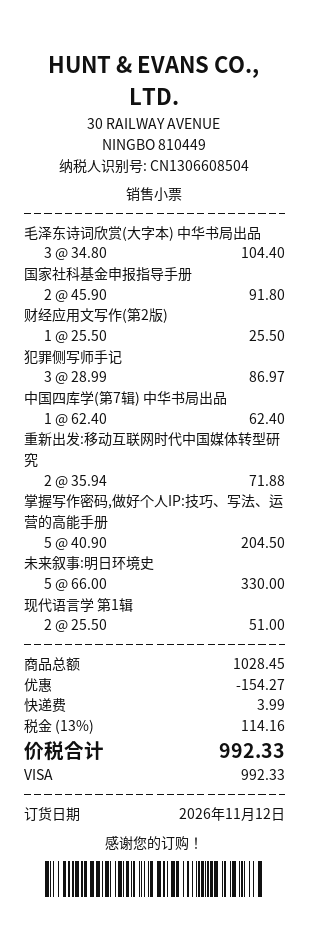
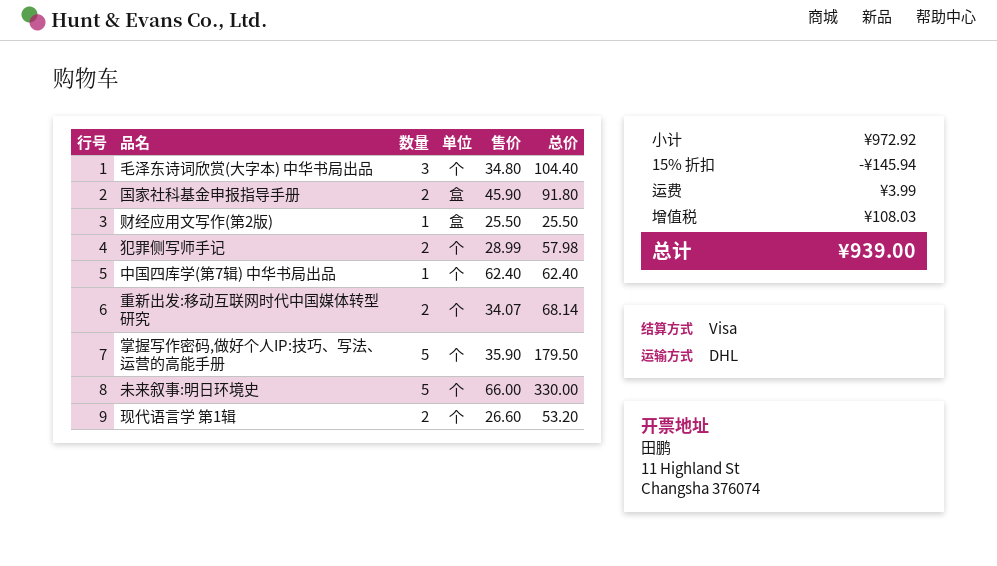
犯罪侧写师手记: 3 x 28.99 = 86.97 -> 2 x 28.99 = 57.98
重新出发:移动互联网时代中国媒体转型研究: 2 x 35.94 = 71.88 -> 2 x 34.07 = 68.14
掌握写作密码,做好个人IP:技巧、写法、运营的高能手册: 5 x 40.90 = 204.50 -> 5 x 35.90 = 179.50
现代语言学 第1辑: 2 x 25.50 = 51.00 -> 2 x 26.60 = 53.20
subtotal: 1028.45 -> 972.92
discount: 154.27 -> 145.94
tax: 114.16 -> 108.03
total: 992.33 -> 939.00

